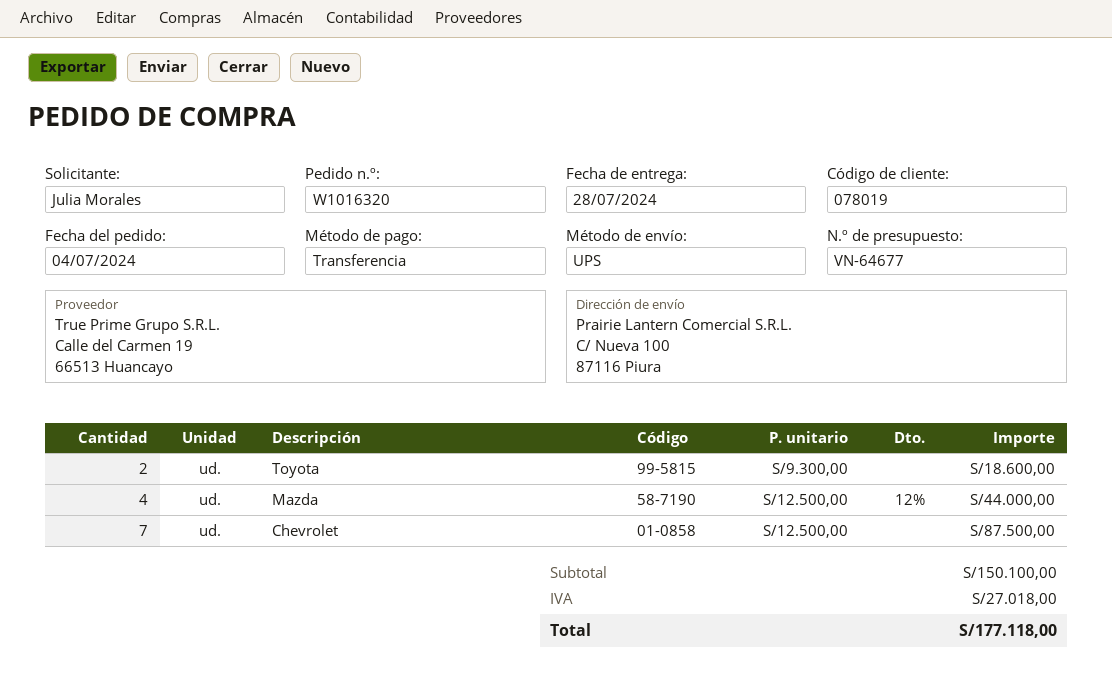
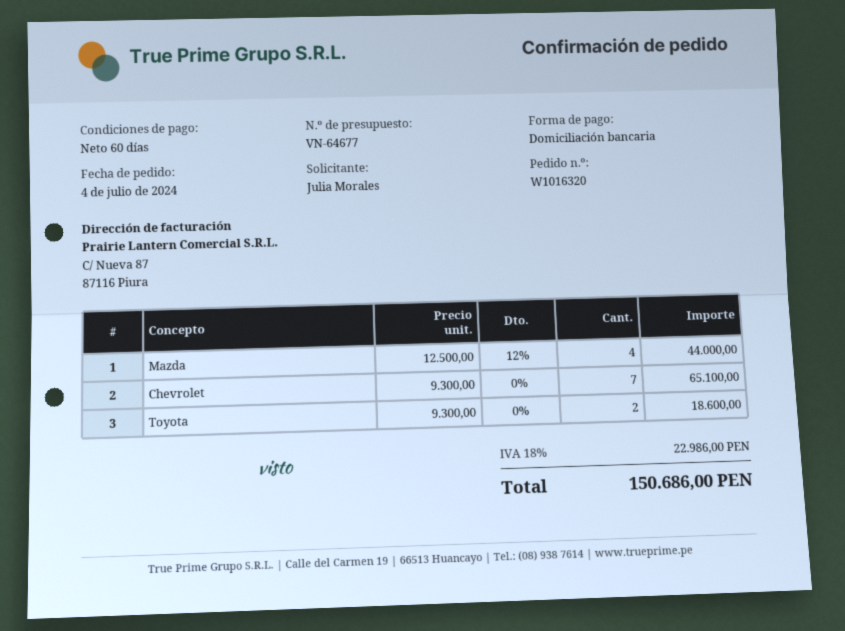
payment method: bank transfer -> direct debit
Chevrolet: 7 x 12500.00 = 87500.00 -> 7 x 9300.00 = 65100.00
tax: 27018.00 -> 22986.00
total: 177118.00 -> 150686.00

